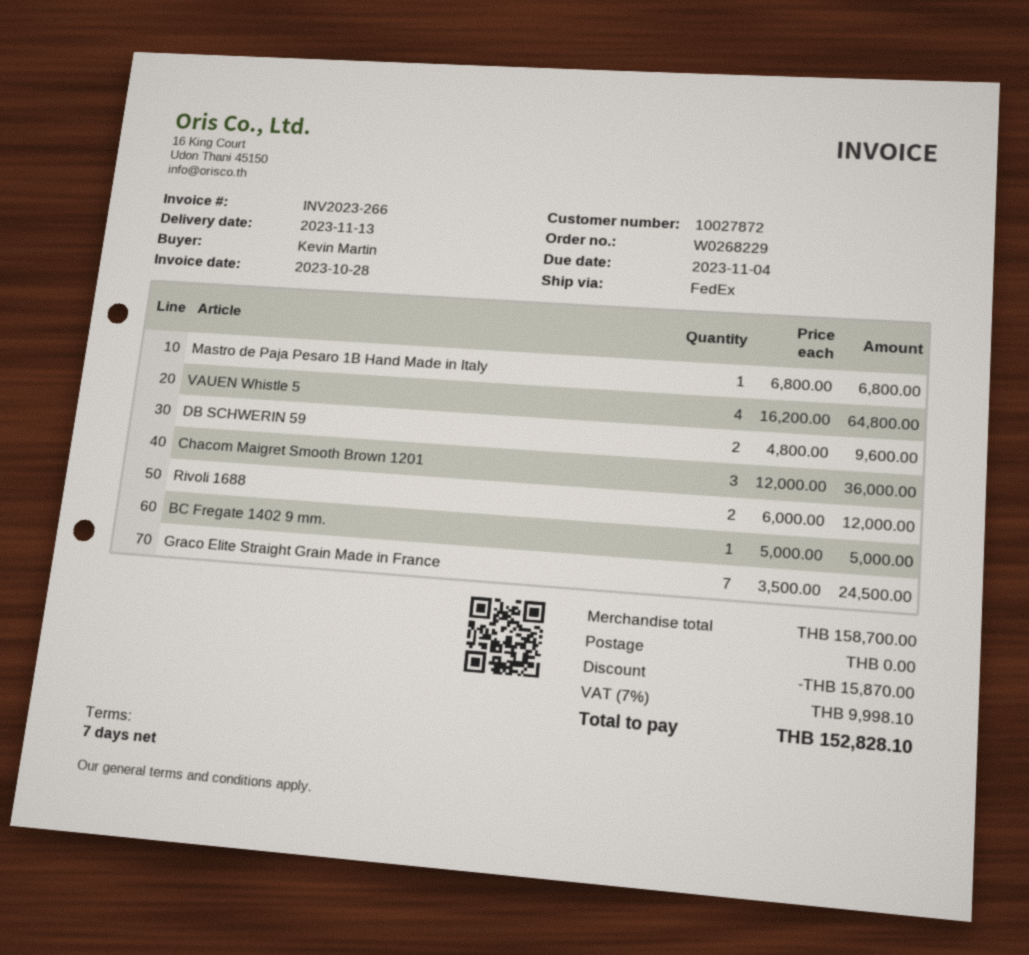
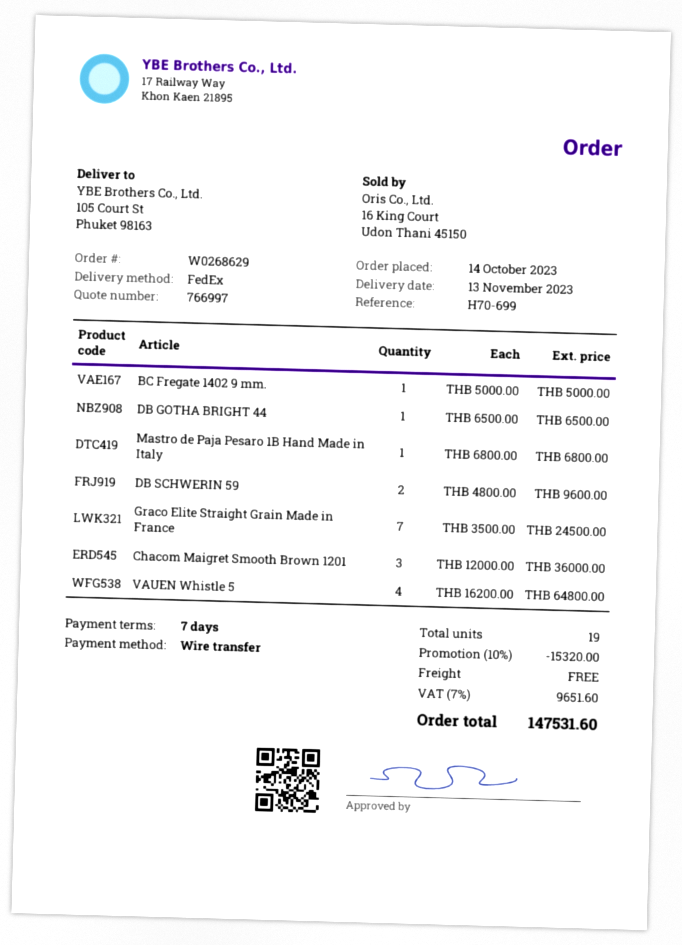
order number: W0268229 -> W0268629
Rivoli 1688: 2 x 6000.00 = 12000.00 -> none
DB GOTHA BRIGHT 44: none -> 1 x 6500.00 = 6500.00
discount: 15870.00 -> 15320.00
tax: 7% = 9998.10 -> 7% = 9651.60
total: 152828.10 -> 147531.60

